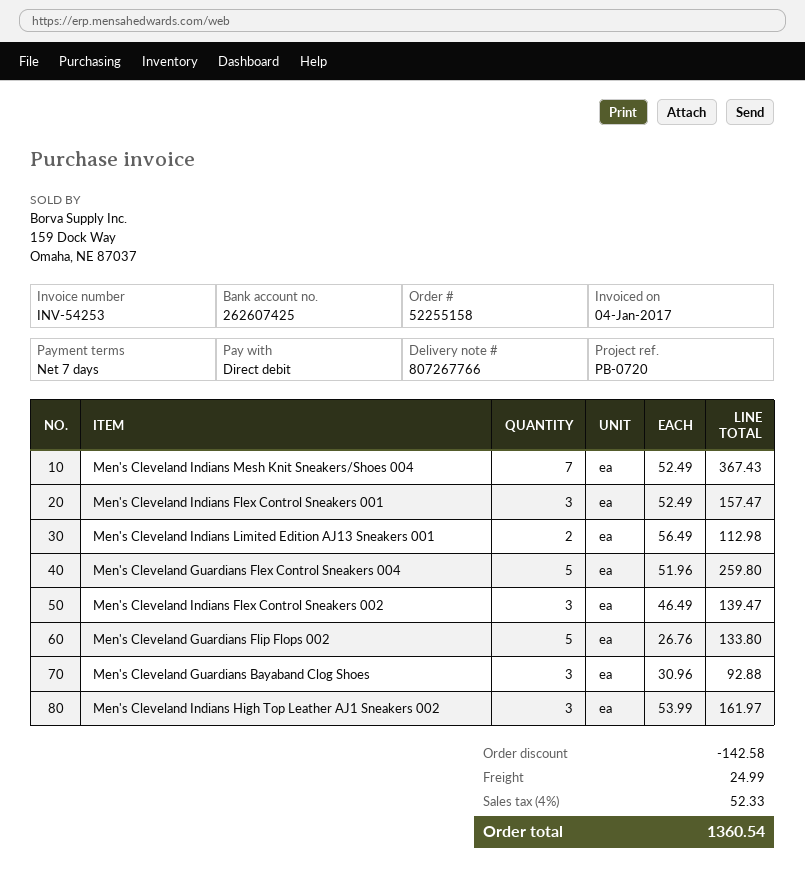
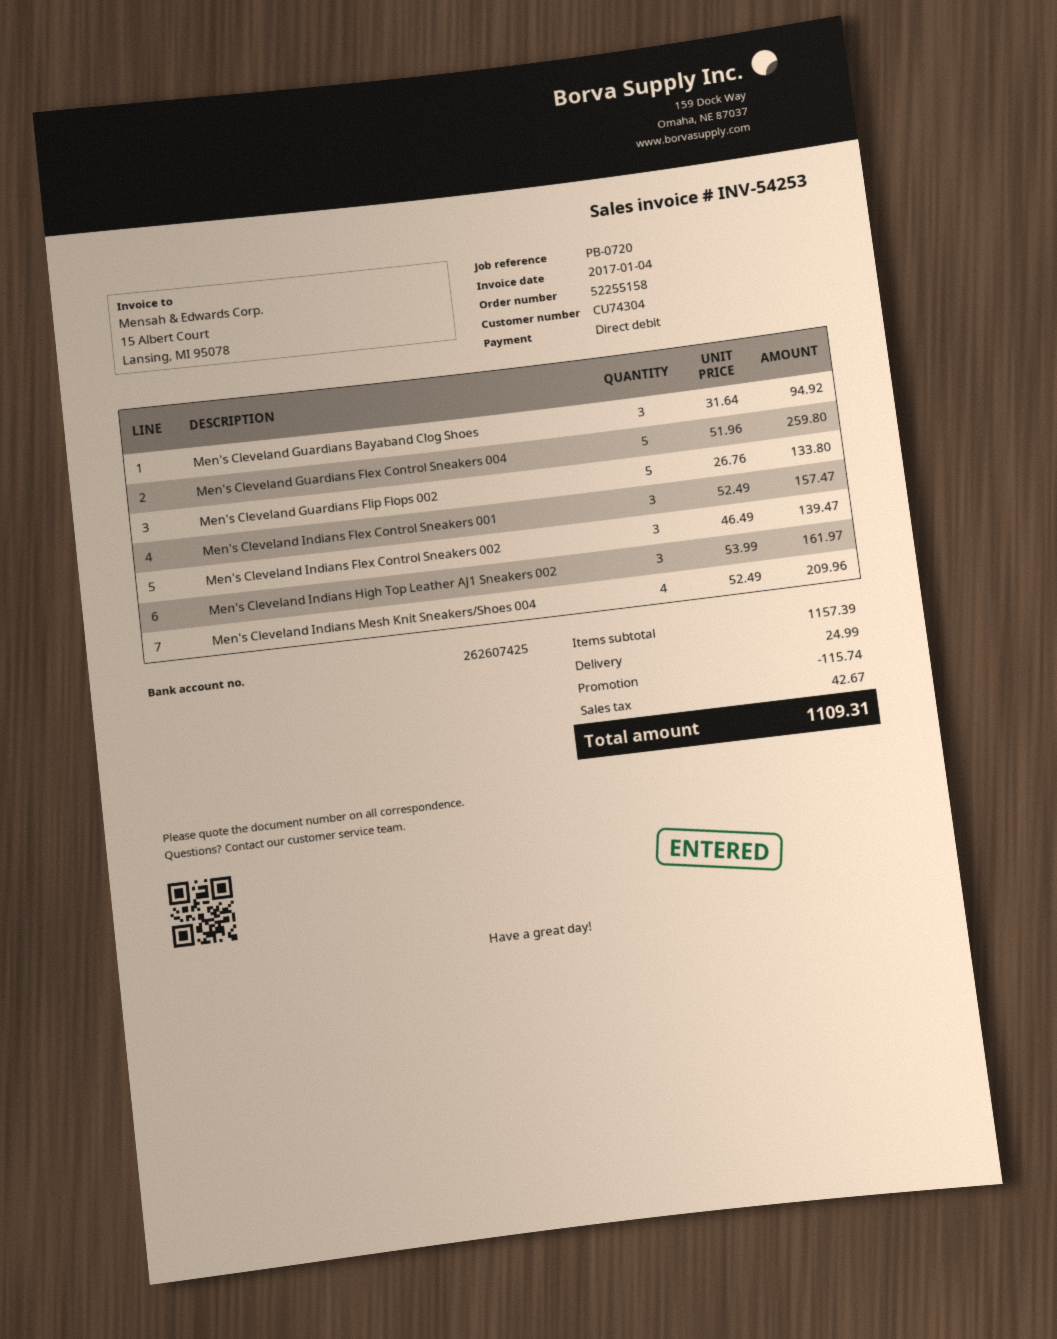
Men's Cleveland Indians Mesh Knit Sneakers/Shoes 004: 7 x 52.49 = 367.43 -> 4 x 52.49 = 209.96
Men's Cleveland Indians Limited Edition AJ13 Sneakers 001: 2 x 56.49 = 112.98 -> none
Men's Cleveland Guardians Bayaband Clog Shoes: 3 x 30.96 = 92.88 -> 3 x 31.64 = 94.92
discount: 142.58 -> 115.74
tax: 52.33 -> 42.67
total: 1360.54 -> 1109.31

